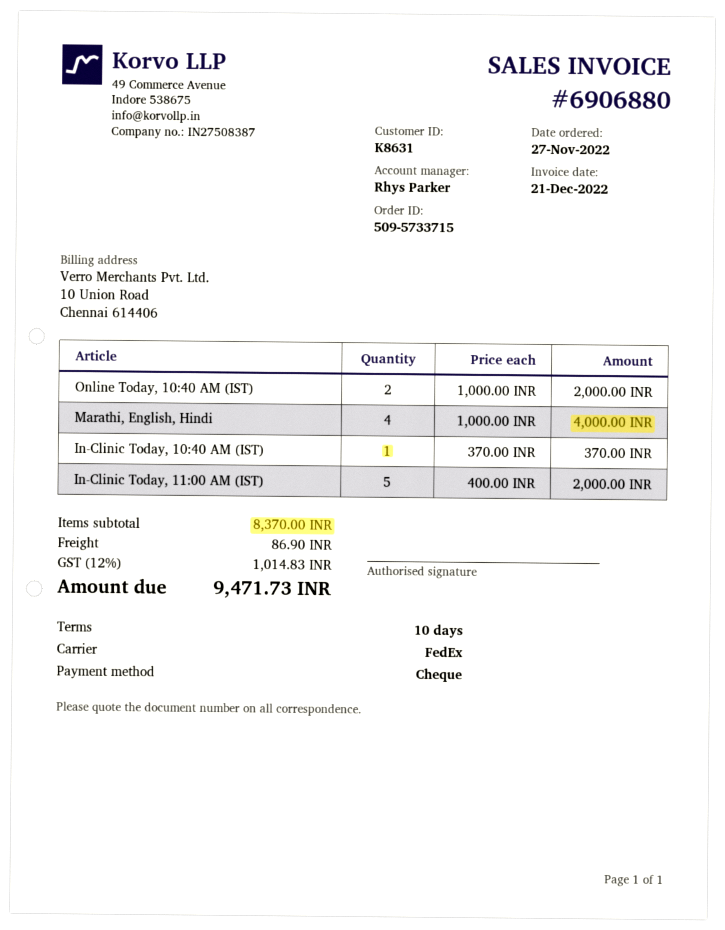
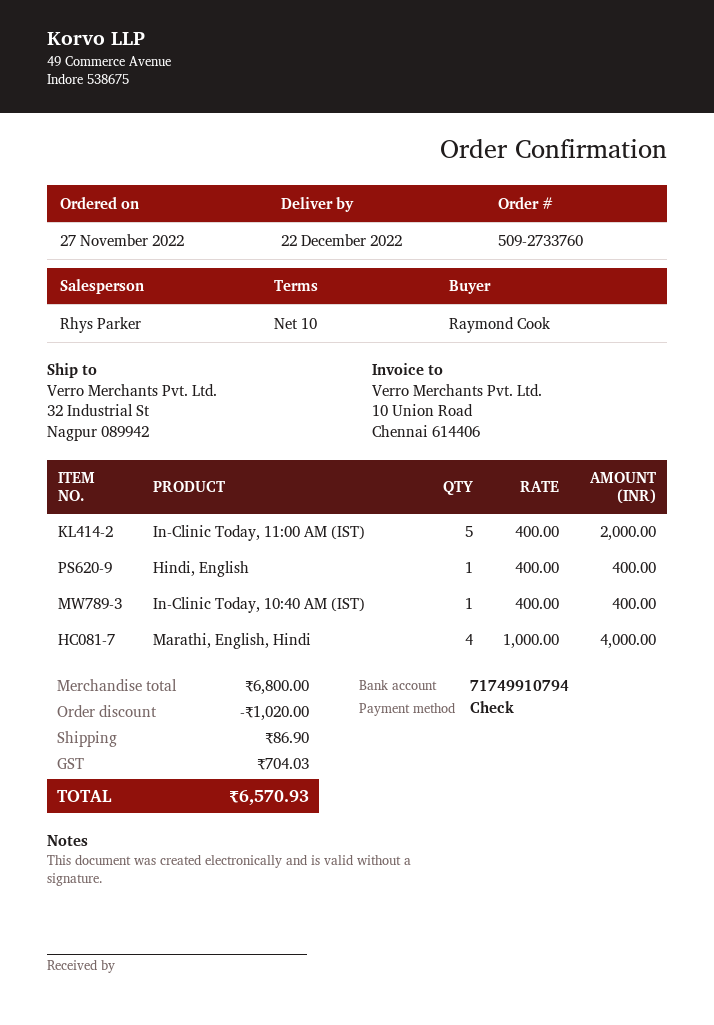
order number: 509-5733715 -> 509-2733760
Online Today, 10:40 AM (IST): 2 x 1000.00 = 2000.00 -> none
In-Clinic Today, 10:40 AM (IST): 1 x 370.00 = 370.00 -> 1 x 400.00 = 400.00
Hindi, English: none -> 1 x 400.00 = 400.00
subtotal: 8370.00 -> 6800.00
discount: none -> 1020.00
tax: 1014.83 -> 704.03
total: 9471.73 -> 6570.93

